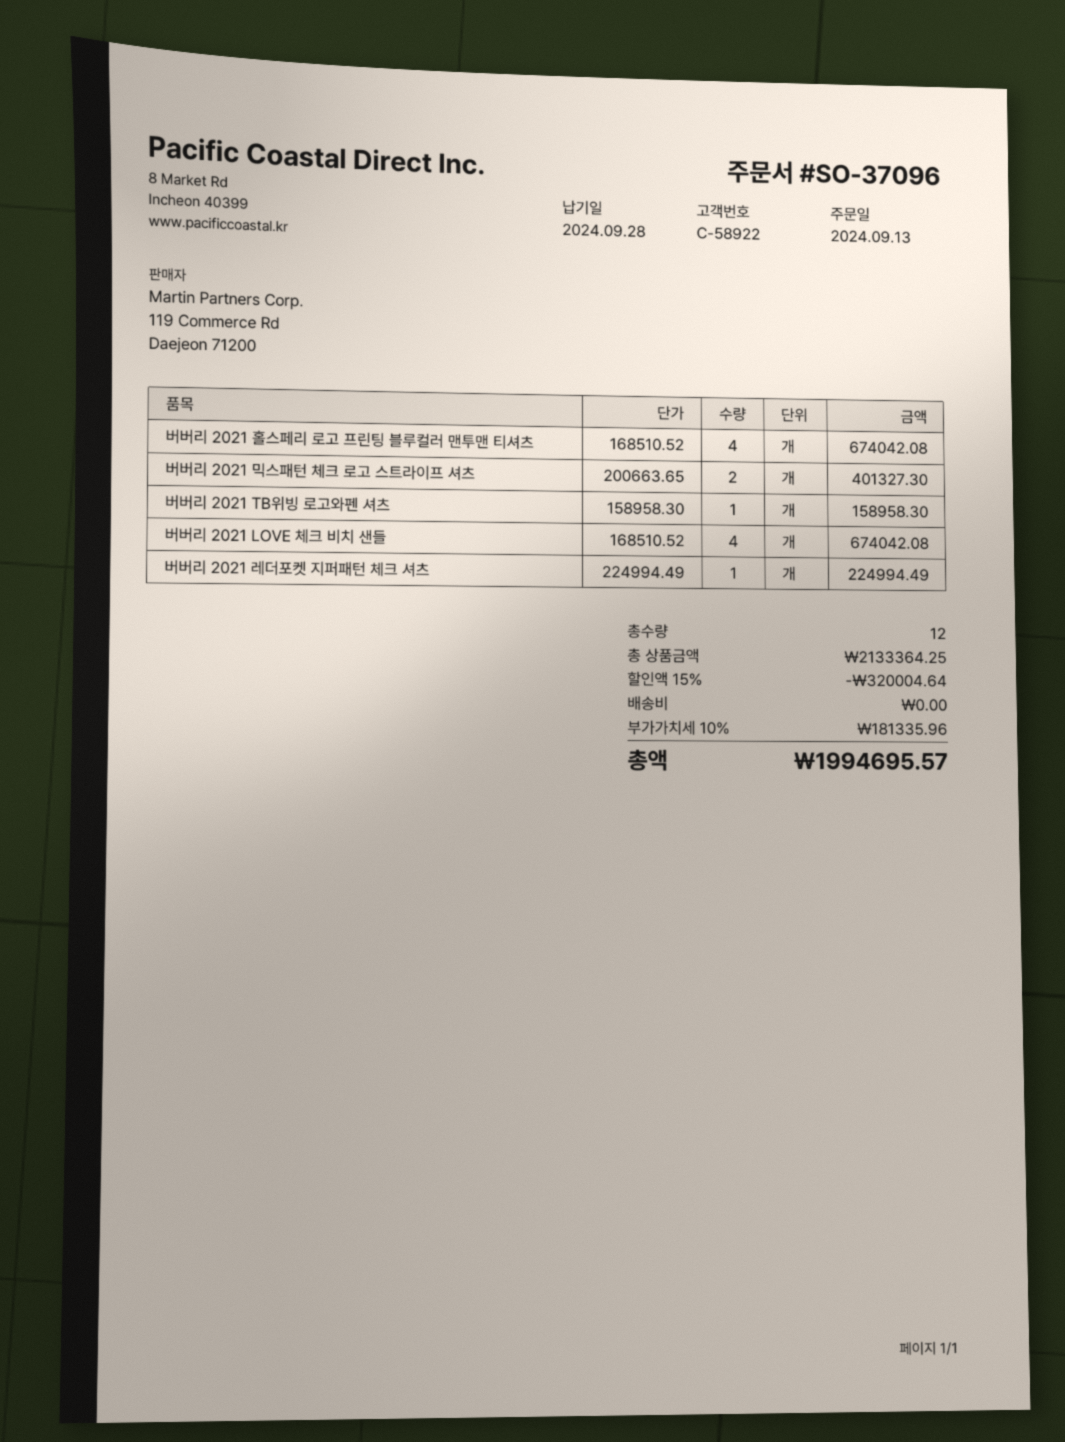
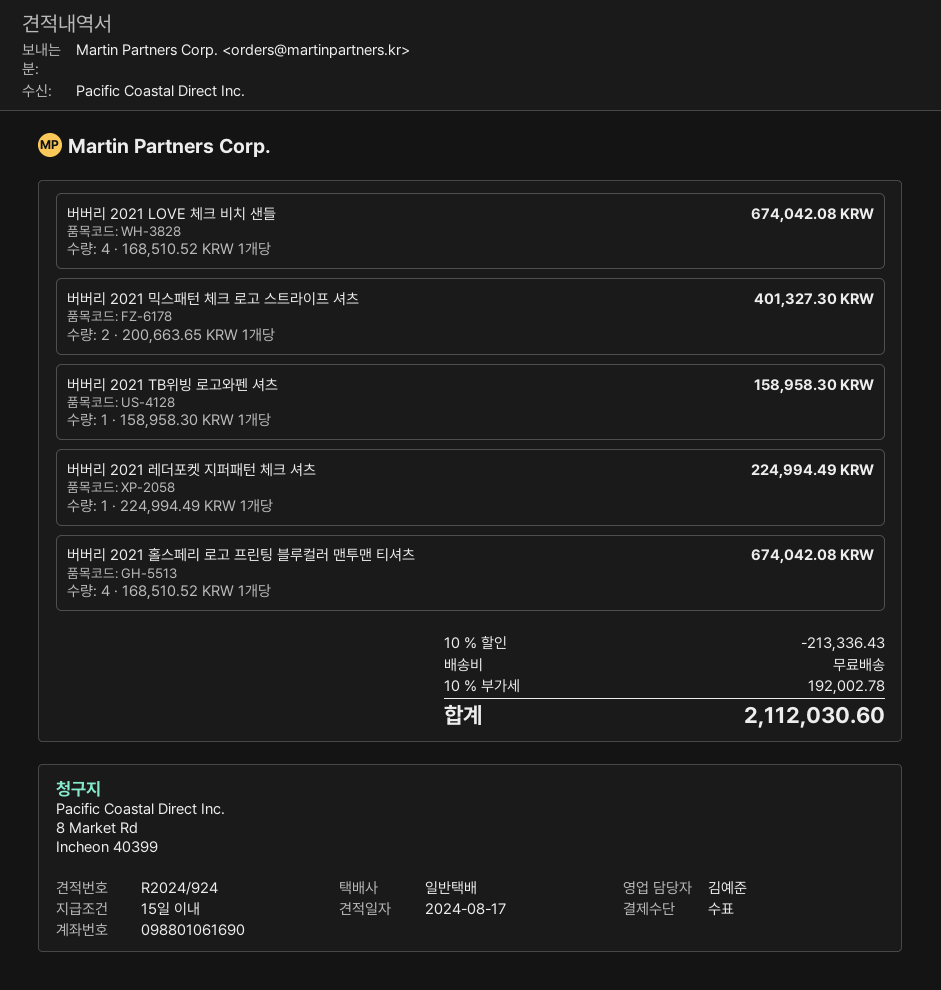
discount: 15% = 320004.64 -> 10% = 213336.43
tax: 10% = 181335.96 -> 10% = 192002.78
total: 1994695.57 -> 2112030.60

